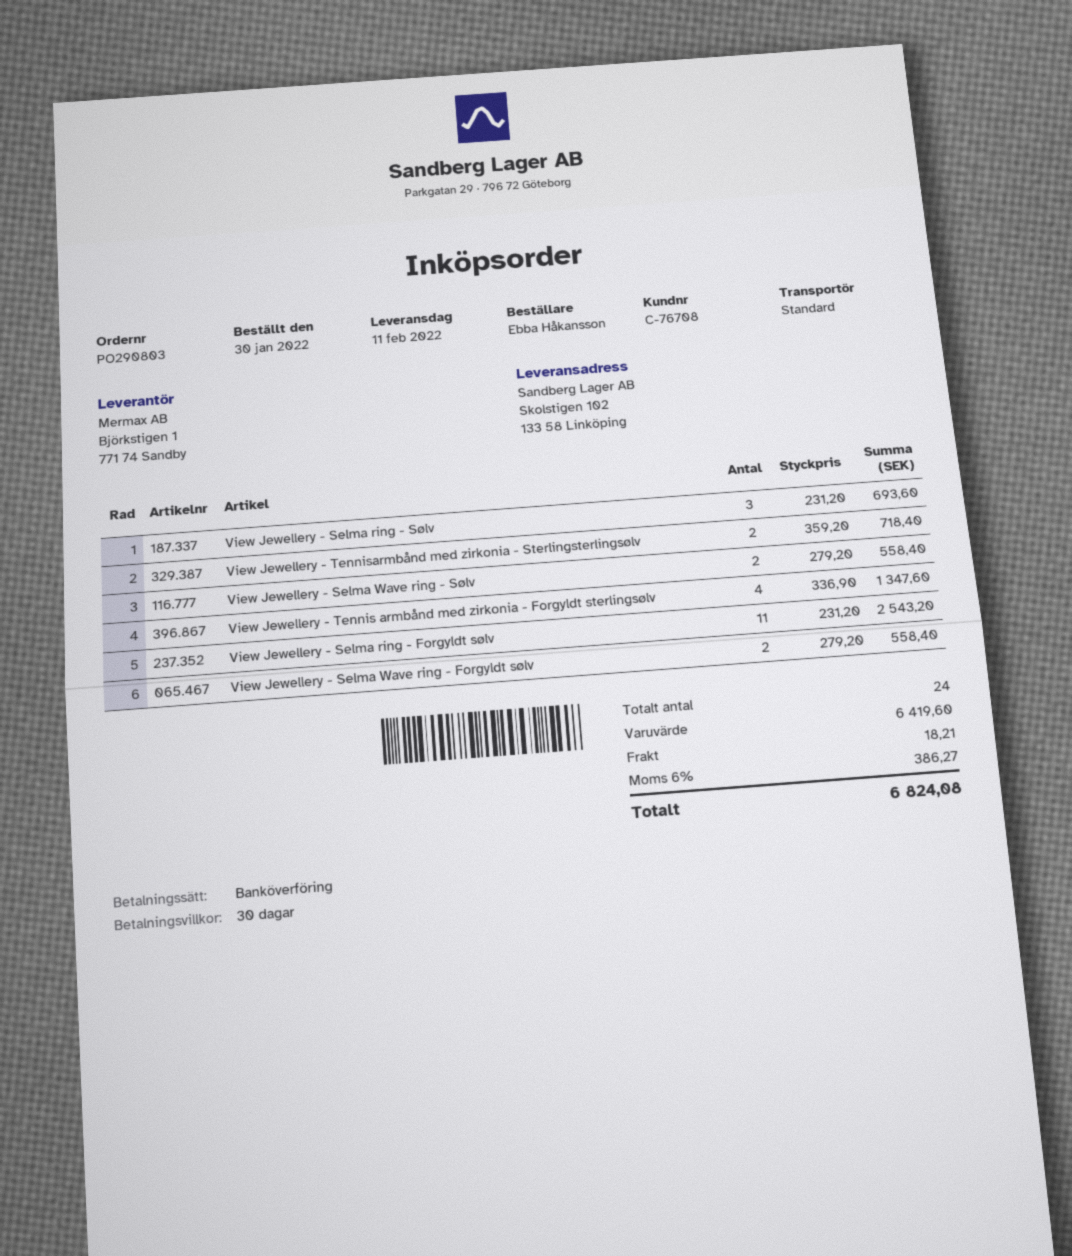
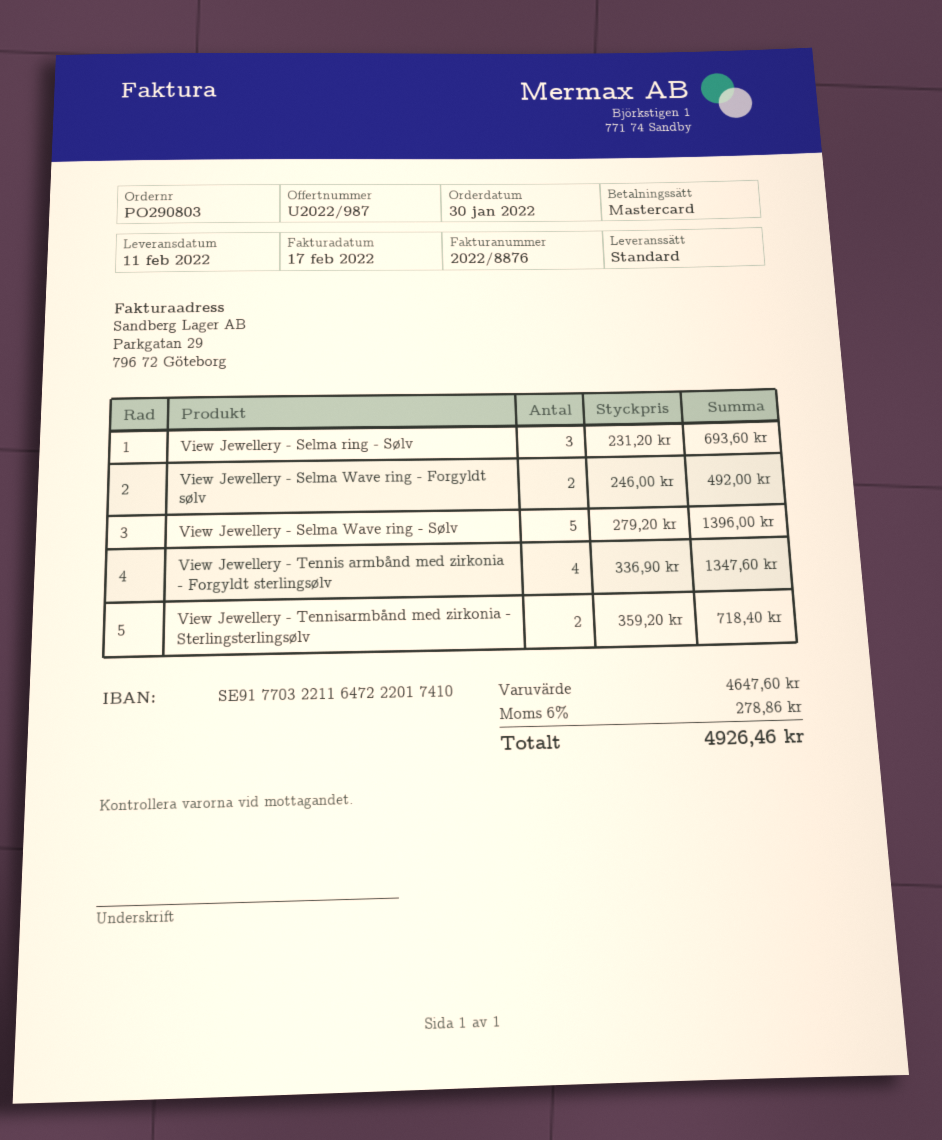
payment method: bank transfer -> Mastercard
View Jewellery - Selma Wave ring - Sølv: 2 x 279.20 = 558.40 -> 5 x 279.20 = 1396.00
View Jewellery - Selma ring - Forgyldt sølv: 11 x 231.20 = 2543.20 -> none
View Jewellery - Selma Wave ring - Forgyldt sølv: 2 x 279.20 = 558.40 -> 2 x 246.00 = 492.00
subtotal: 6419.60 -> 4647.60
shipping: 18.21 -> none
tax: 6% = 386.27 -> 6% = 278.86
total: 6824.08 -> 4926.46

